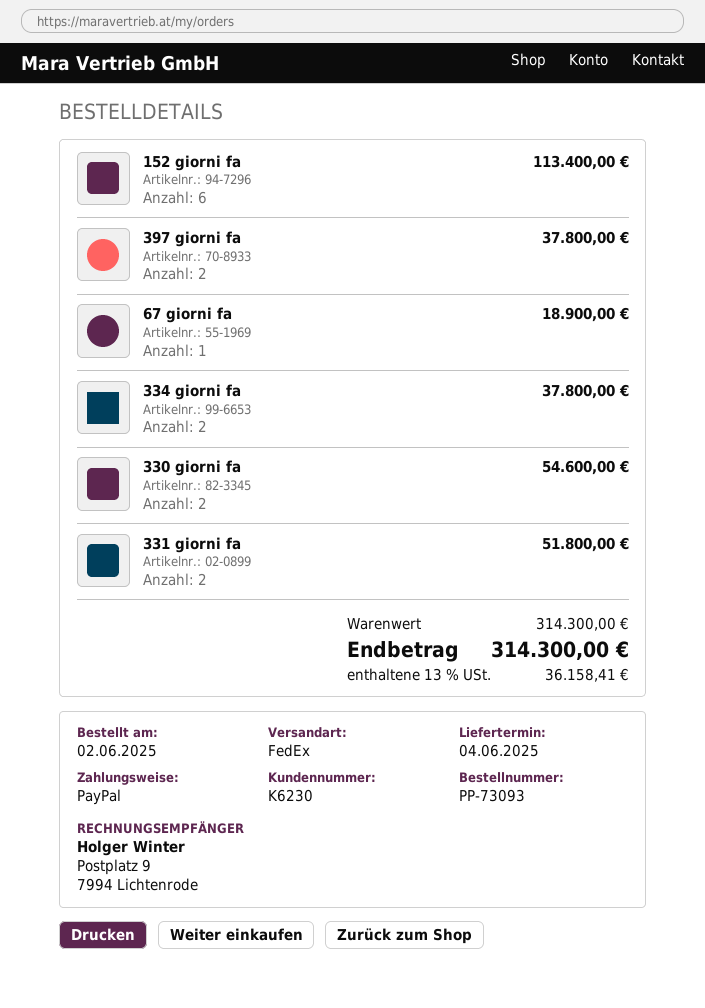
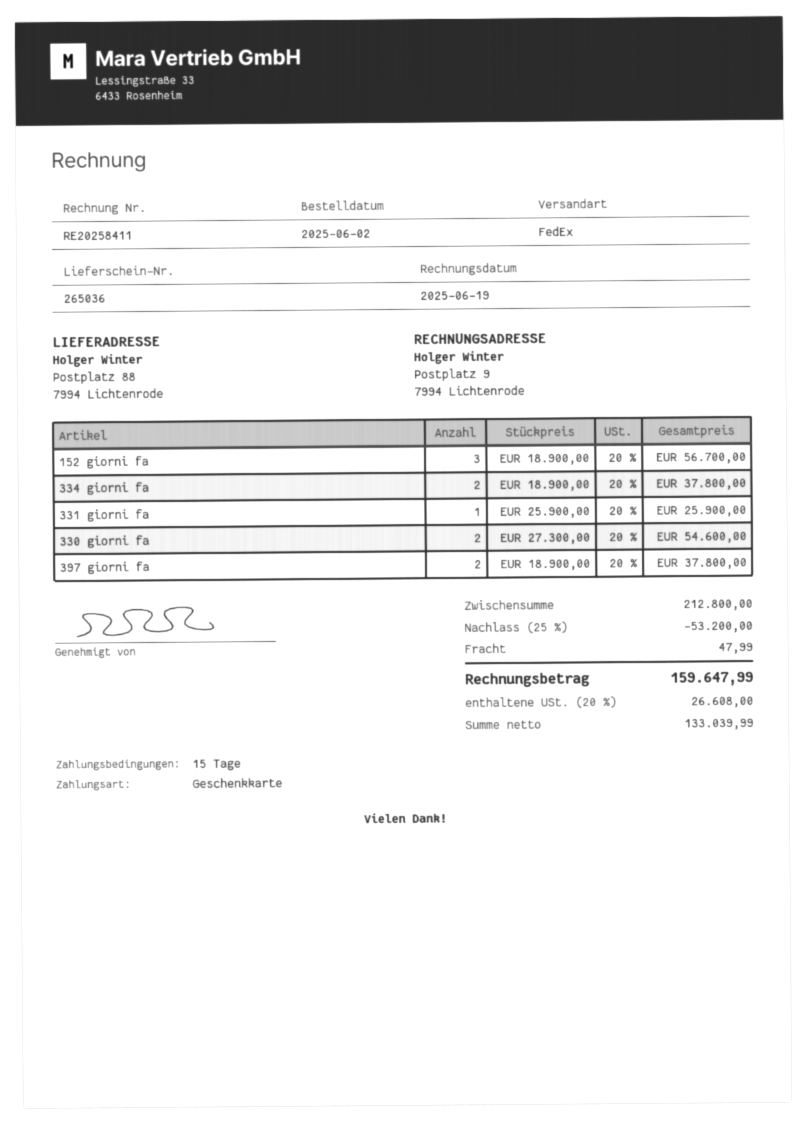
payment method: PayPal -> gift card
152 giorni fa: 6 for 113400.00 -> 3 for 56700.00
67 giorni fa: 1 for 18900.00 -> none
331 giorni fa: 2 for 51800.00 -> 1 for 25900.00
subtotal: 314300.00 -> 212800.00
discount: none -> 25% = 53200.00
shipping: none -> 47.99
tax: 13% = 36158.41 -> 20% = 26608.00
total: 314300.00 -> 159647.99

